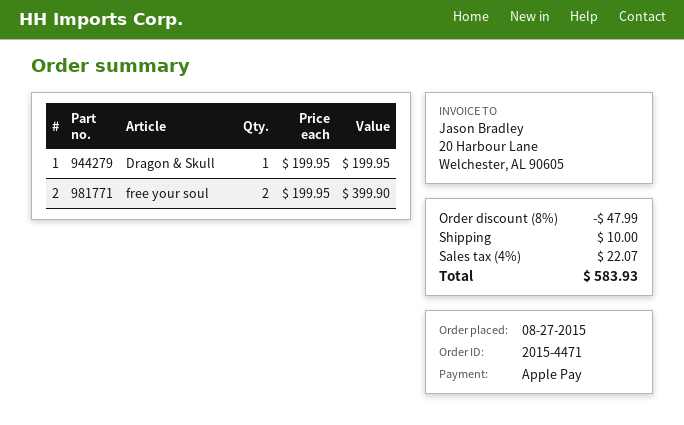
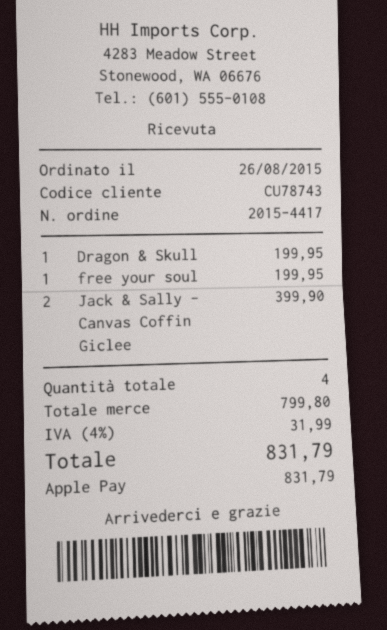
order number: 2015-4471 -> 2015-4417
order date: 2015-08-27 -> 2015-08-26
free your soul: 2 for 399.90 -> 1 for 199.95
Jack & Sally - Canvas Coffin Giclee: none -> 2 for 399.90
discount: 8% = 47.99 -> none
shipping: 10.00 -> none
tax: 4% = 22.07 -> 4% = 31.99
total: 583.93 -> 831.79

